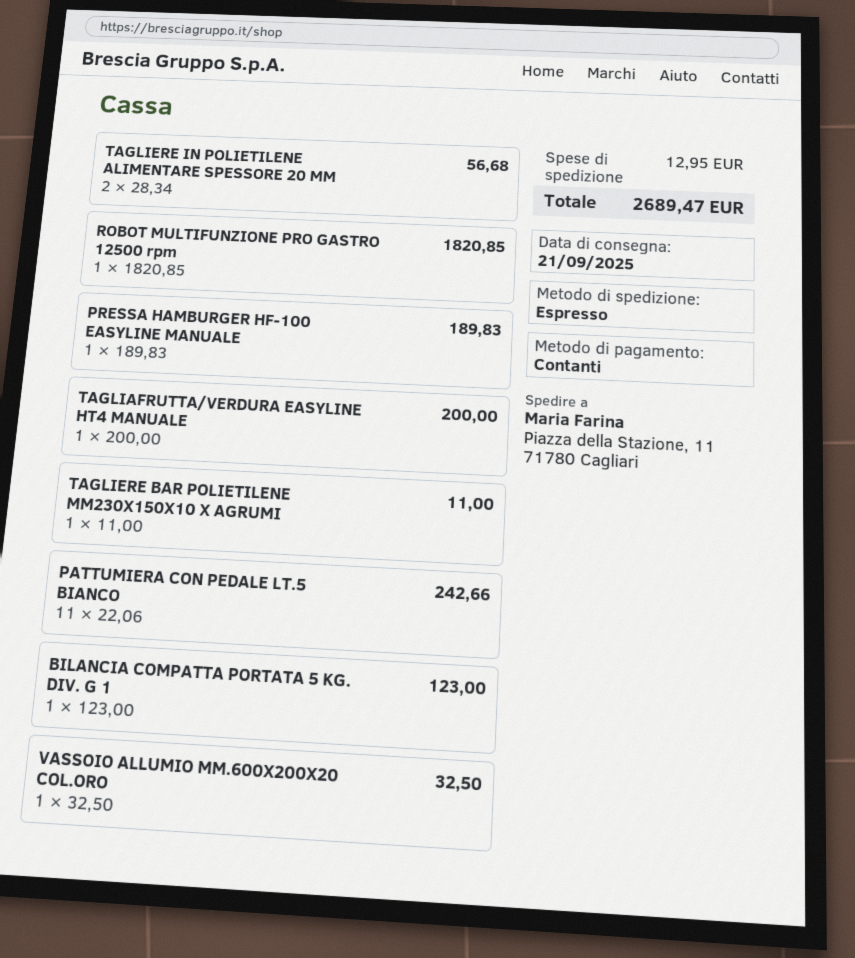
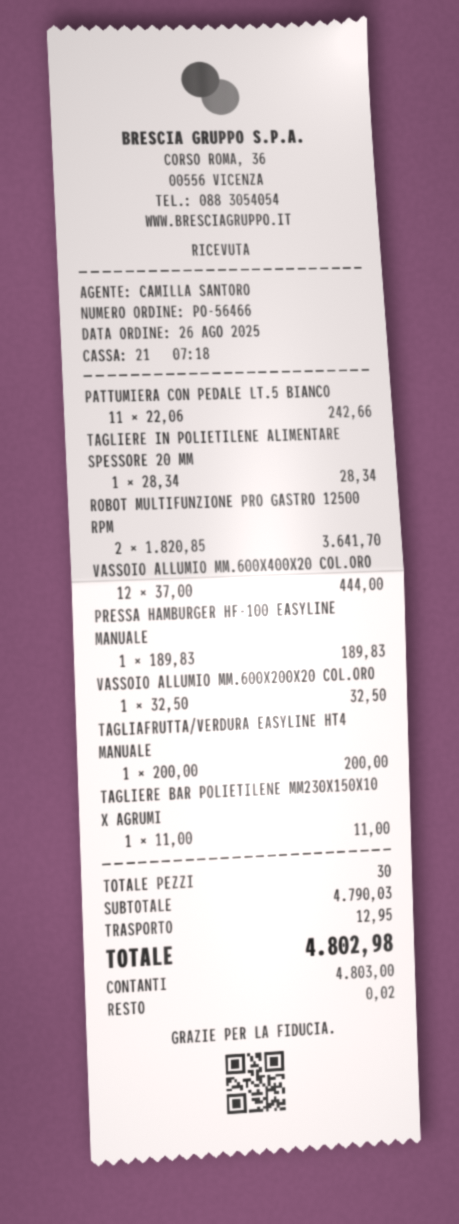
TAGLIERE IN POLIETILENE ALIMENTARE SPESSORE 20 MM: 2 x 28.34 = 56.68 -> 1 x 28.34 = 28.34
ROBOT MULTIFUNZIONE PRO GASTRO 12500 rpm: 1 x 1820.85 = 1820.85 -> 2 x 1820.85 = 3641.70
BILANCIA COMPATTA PORTATA 5 KG. DIV. G 1: 1 x 123.00 = 123.00 -> none
VASSOIO ALLUMIO MM.600X400X20 COL.ORO: none -> 12 x 37.00 = 444.00
total: 2689.47 -> 4802.98

